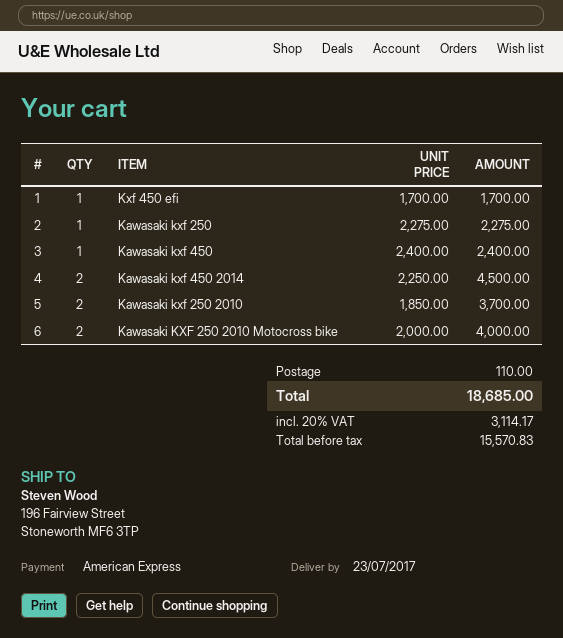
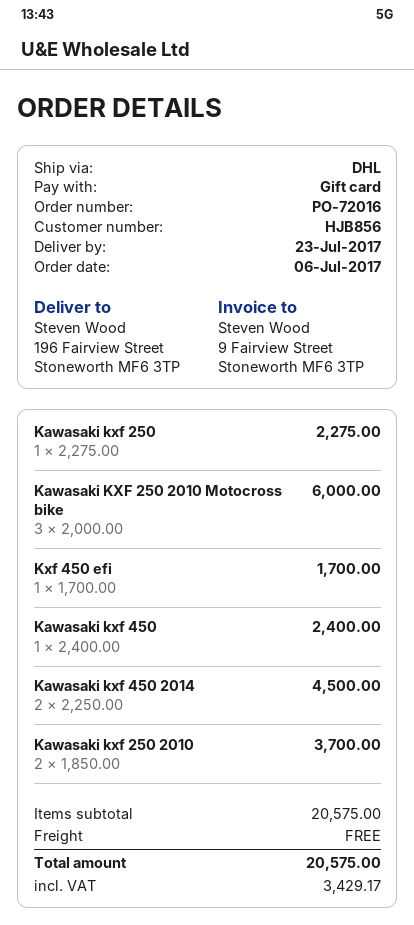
payment method: American Express -> gift card
Kawasaki KXF 250 2010 Motocross bike: 2 x 2000.00 = 4000.00 -> 3 x 2000.00 = 6000.00
shipping: 110.00 -> 0.00
tax: 3114.17 -> 3429.17
total: 18685.00 -> 20575.00

